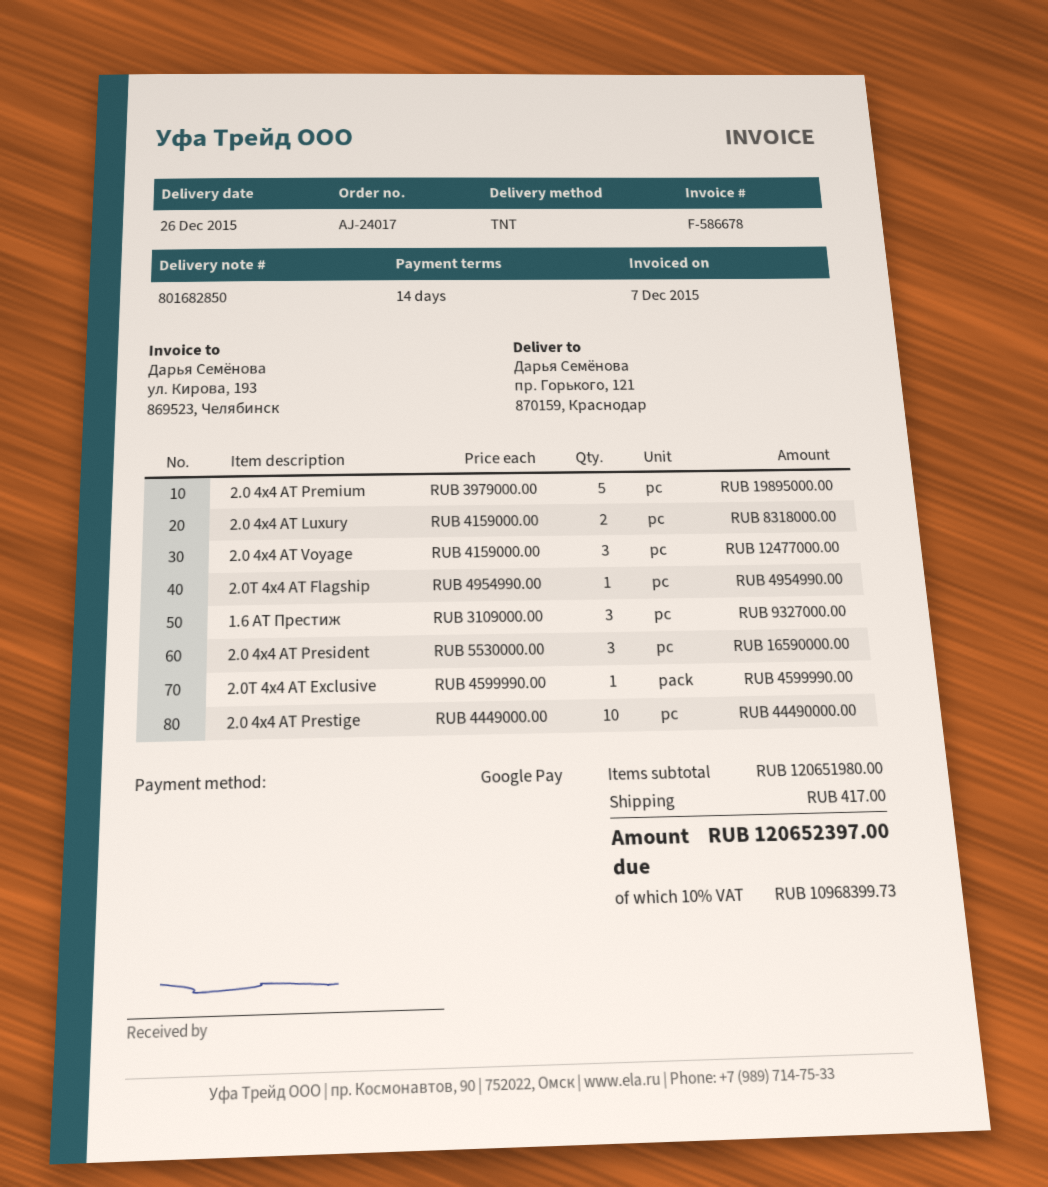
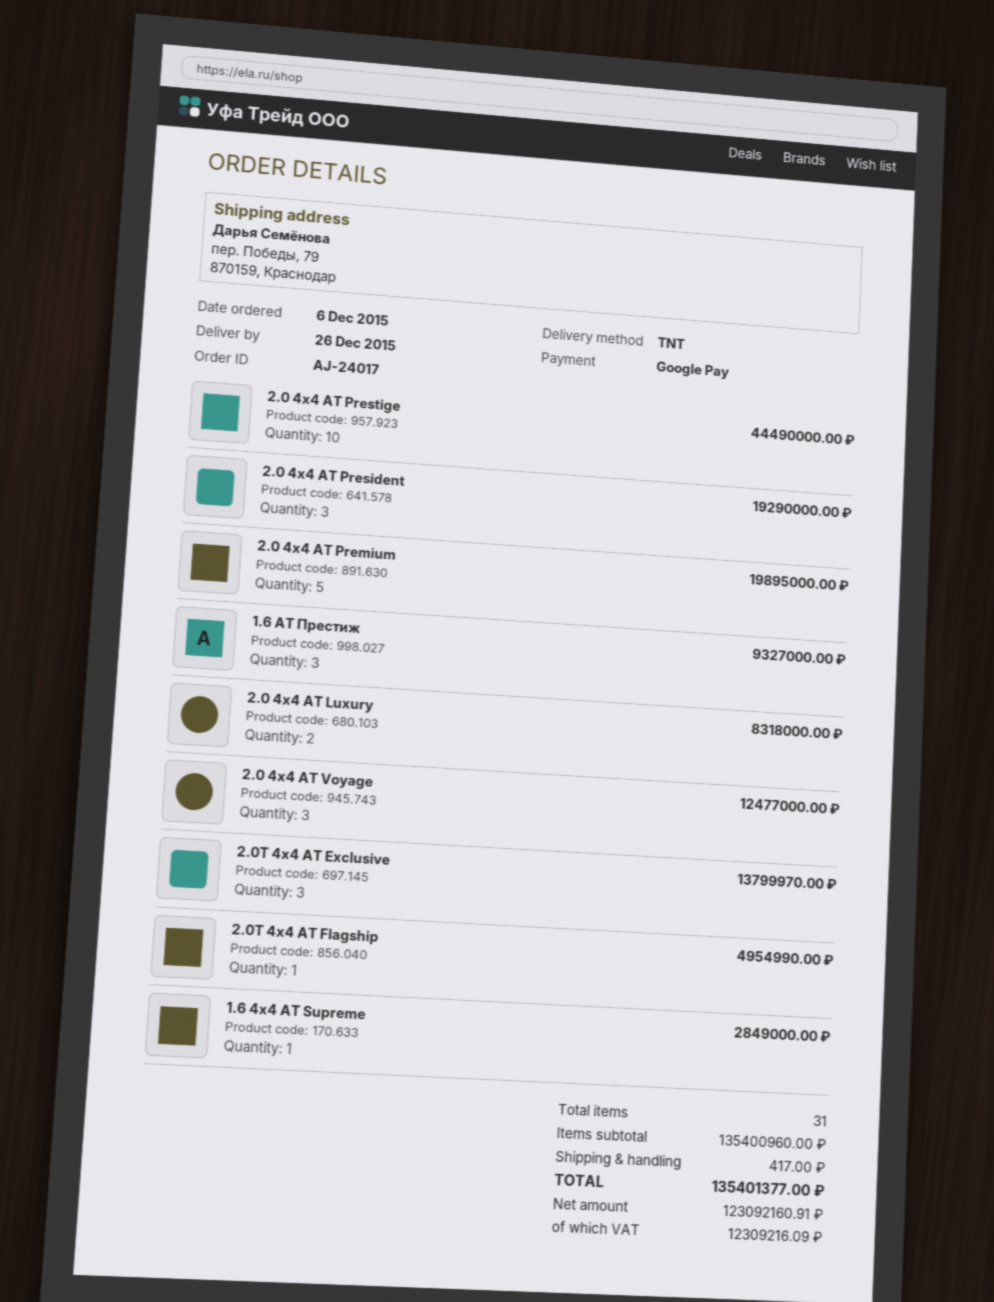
ship to: пр. Горького, 121, 870159, Краснодар -> пер. Победы, 79, 870159, Краснодар
2.0 4x4 AT President: 3 for 16590000.00 -> 3 for 19290000.00
2.0T 4x4 AT Exclusive: 1 for 4599990.00 -> 3 for 13799970.00
1.6 4x4 AT Supreme: none -> 1 for 2849000.00
subtotal: 120651980.00 -> 135400960.00
tax: 10968399.73 -> 12309216.09
total: 120652397.00 -> 135401377.00

